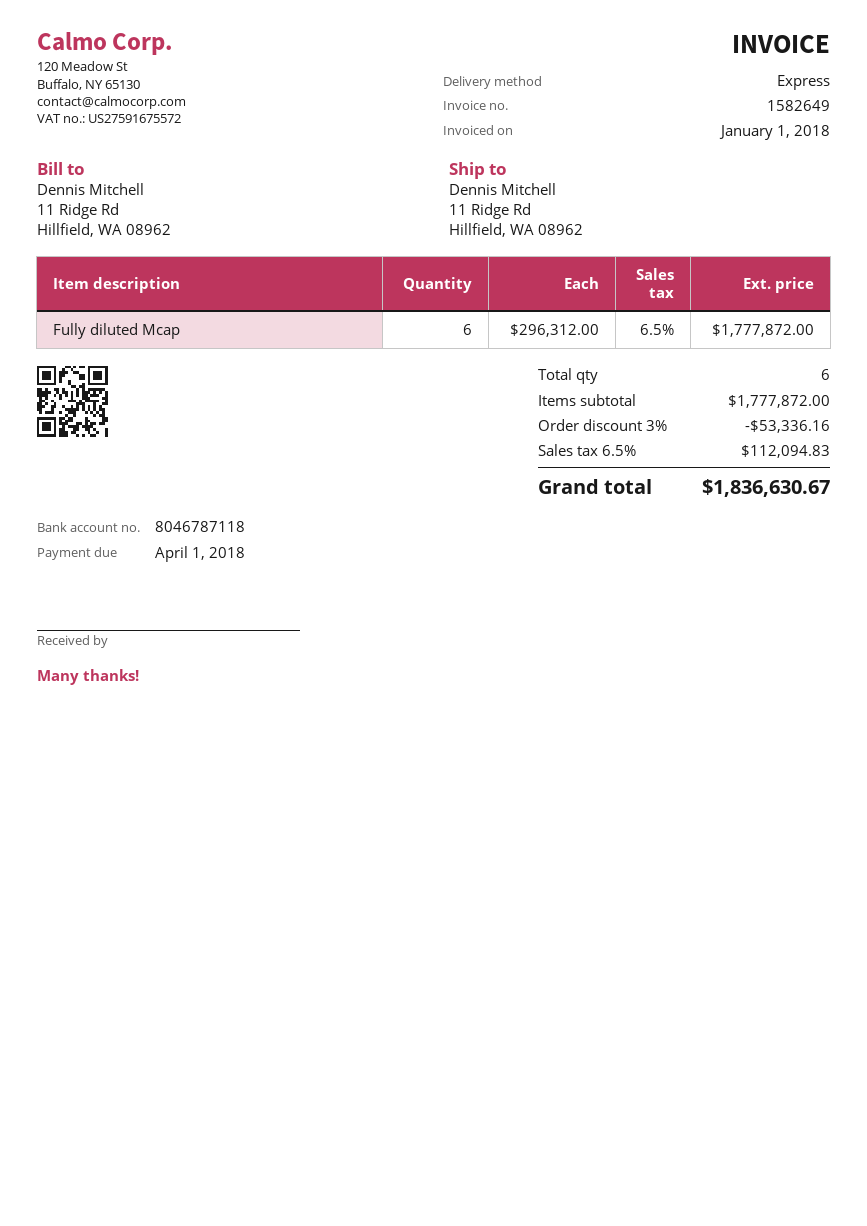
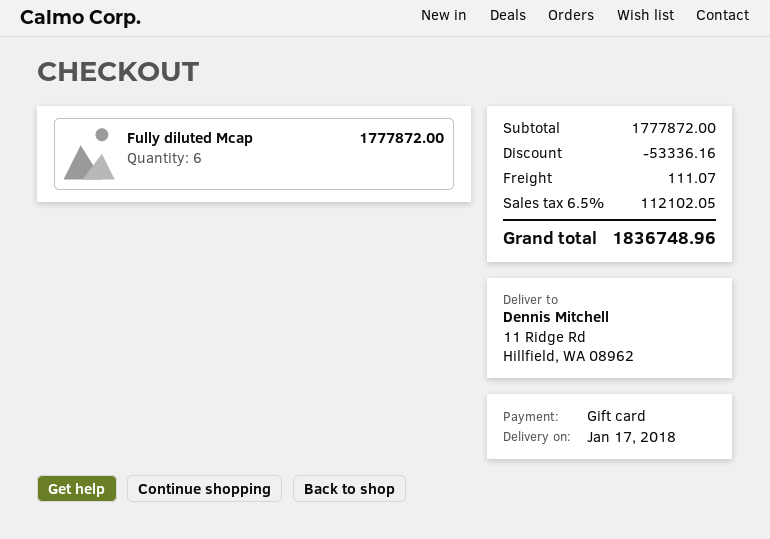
shipping: none -> 111.07
tax: 6.5% = 112094.83 -> 6.5% = 112102.05
total: 1836630.67 -> 1836748.96

